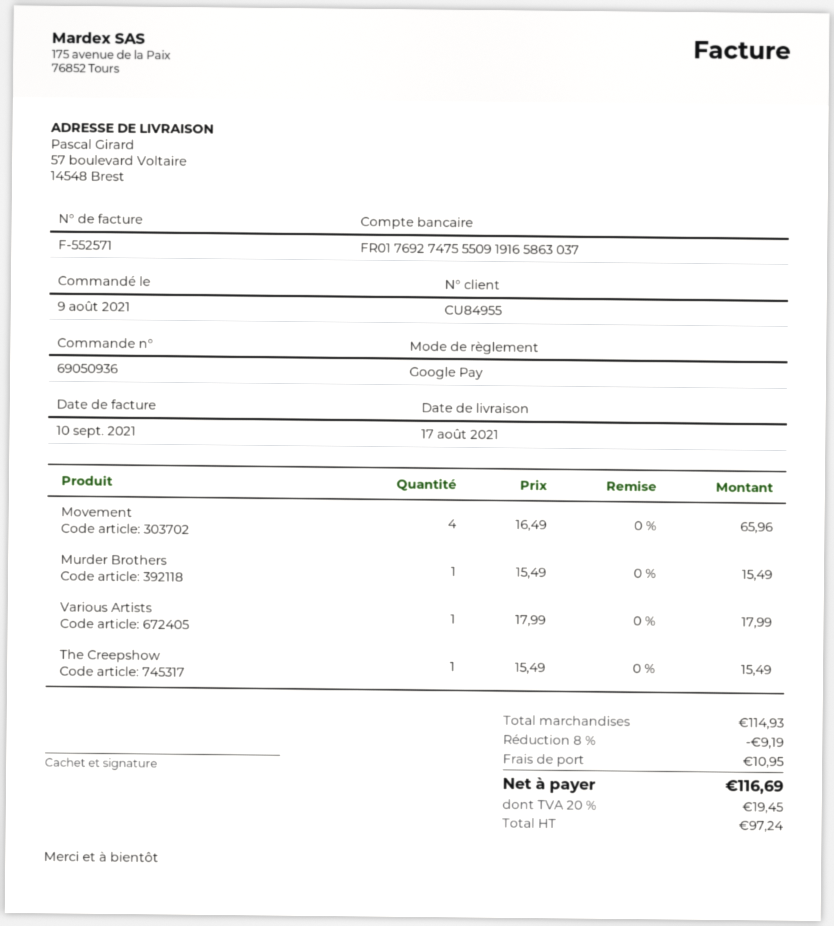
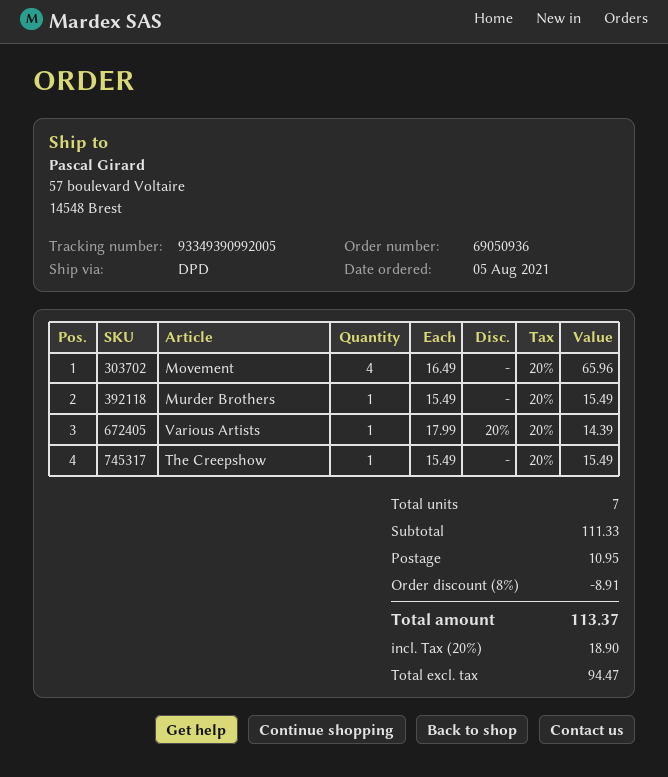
order date: 2021-08-09 -> 2021-08-05
Various Artists: 1 x 17.99 = 17.99 -> 1 x 17.99 - 20% = 14.39
subtotal: 114.93 -> 111.33
discount: 8% = 9.19 -> 8% = 8.91
net: 97.24 -> 94.47
tax: 20% = 19.45 -> 20% = 18.90
total: 116.69 -> 113.37

